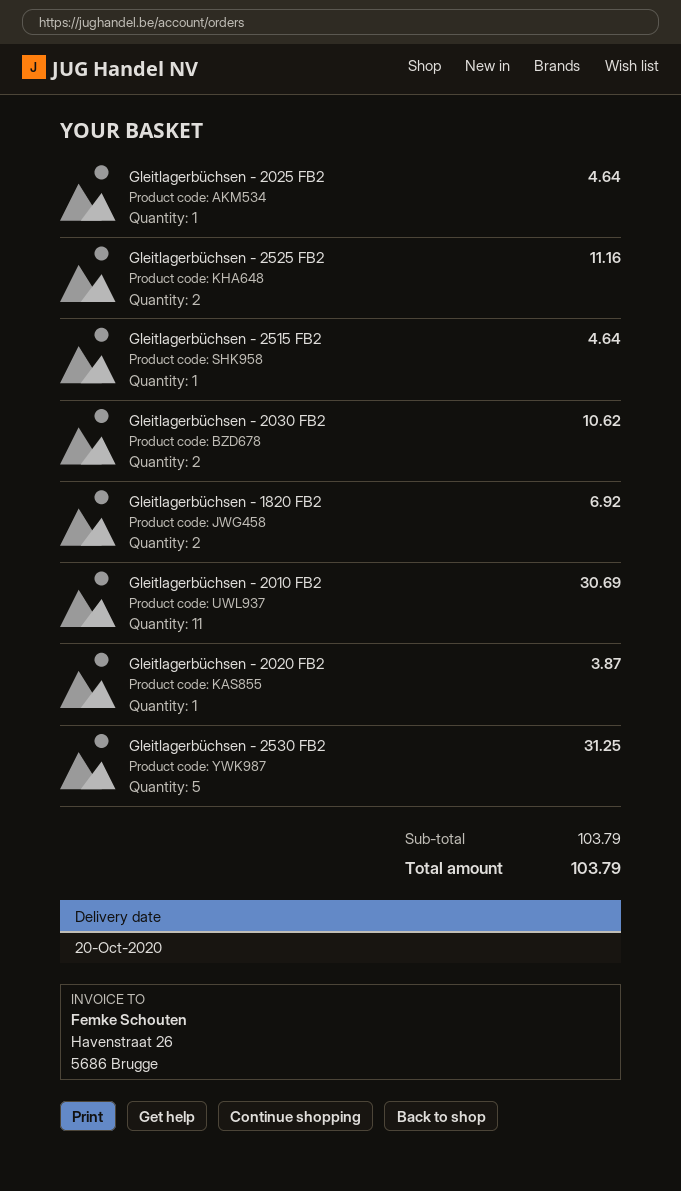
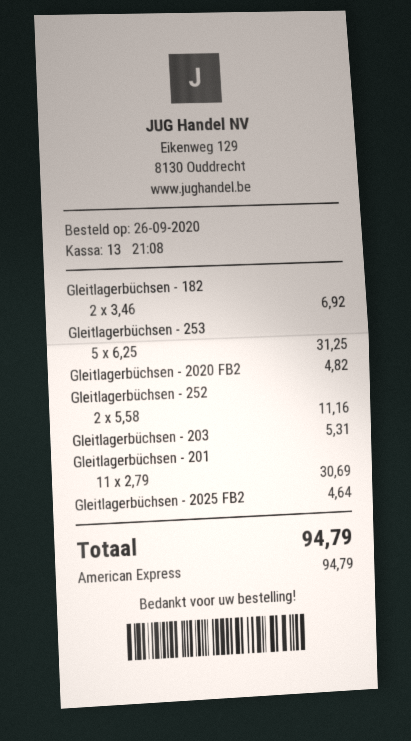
Gleitlagerbüchsen - 2515 FB2: 1 for 4.64 -> none
Gleitlagerbüchsen - 2030 FB2: 2 for 10.62 -> 1 for 5.31
Gleitlagerbüchsen - 2020 FB2: 1 for 3.87 -> 1 for 4.82
total: 103.79 -> 94.79

